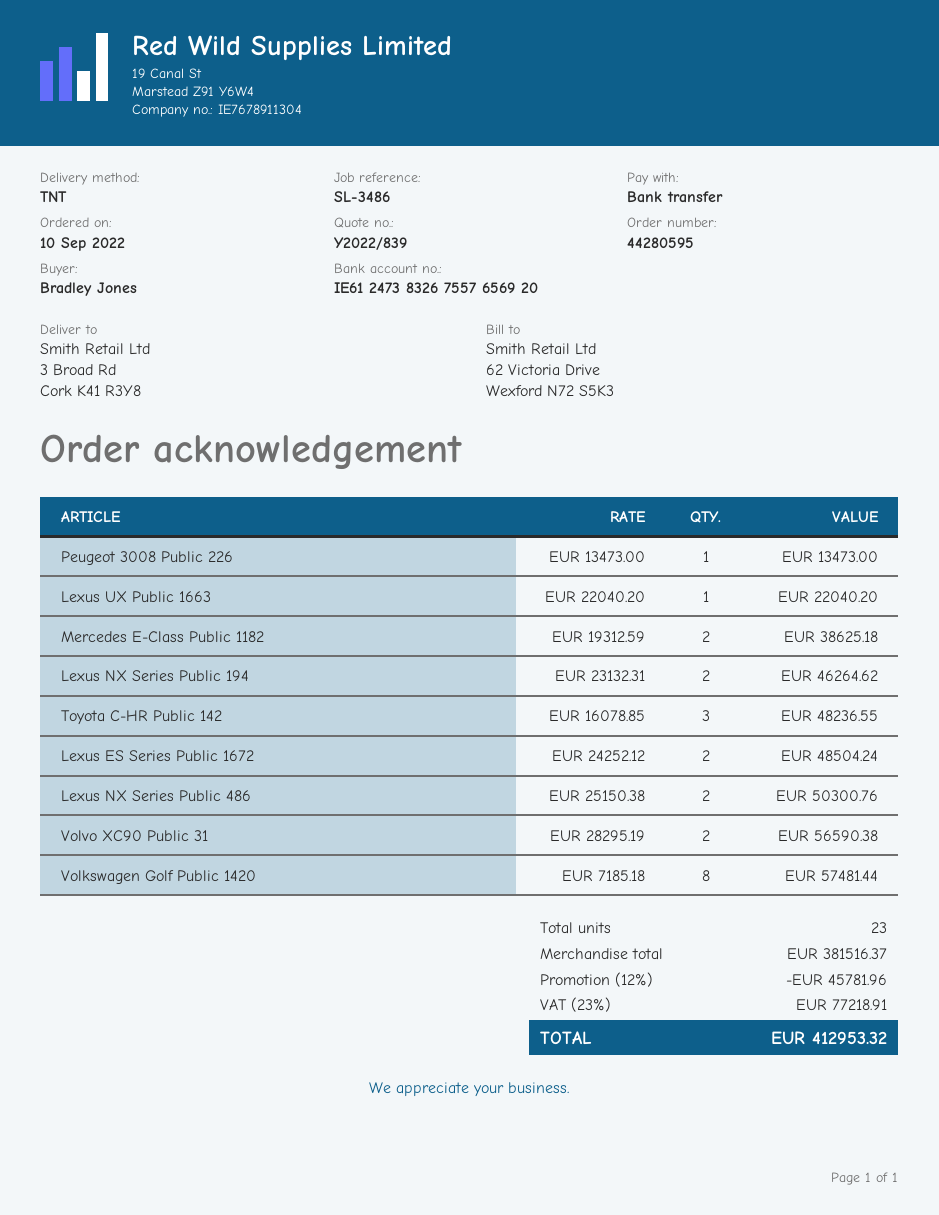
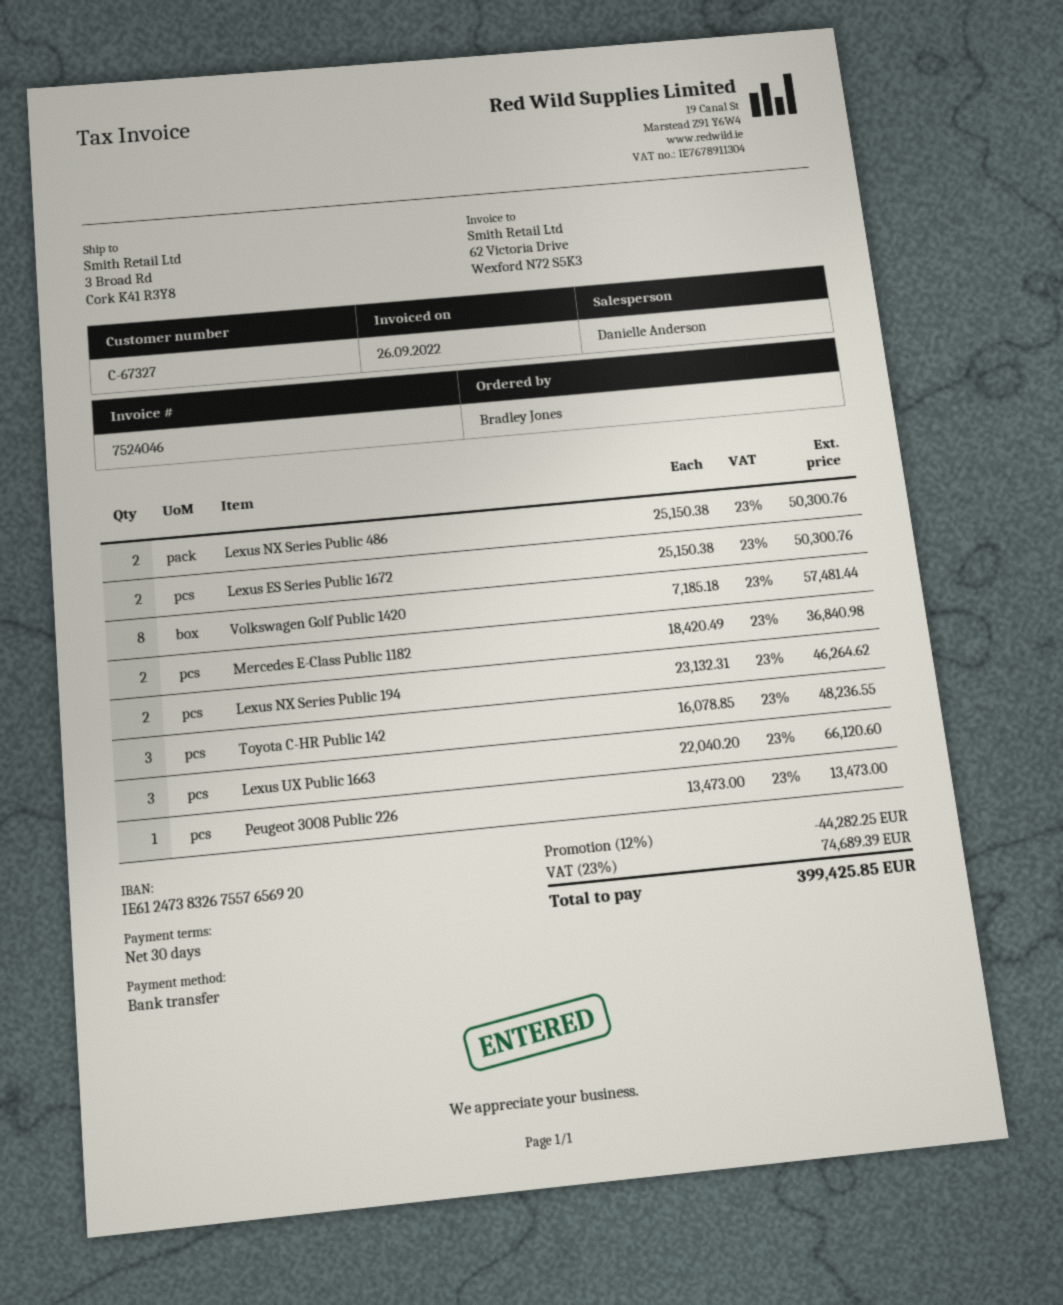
Lexus UX Public 1663: 1 x 22040.20 = 22040.20 -> 3 x 22040.20 = 66120.60
Mercedes E-Class Public 1182: 2 x 19312.59 = 38625.18 -> 2 x 18420.49 = 36840.98
Lexus ES Series Public 1672: 2 x 24252.12 = 48504.24 -> 2 x 25150.38 = 50300.76
Volvo XC90 Public 31: 2 x 28295.19 = 56590.38 -> none
discount: 12% = 45781.96 -> 12% = 44282.25
tax: 23% = 77218.91 -> 23% = 74689.39
total: 412953.32 -> 399425.85

